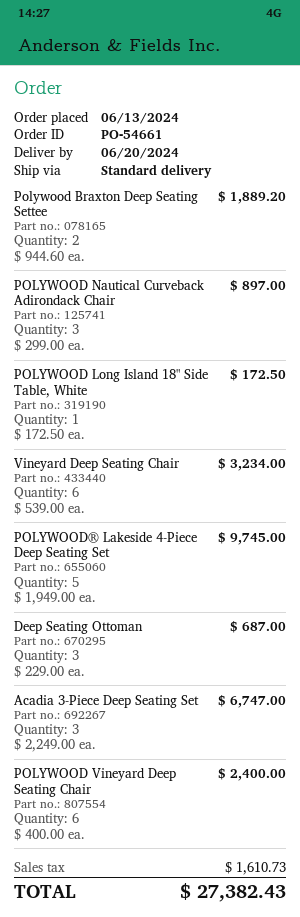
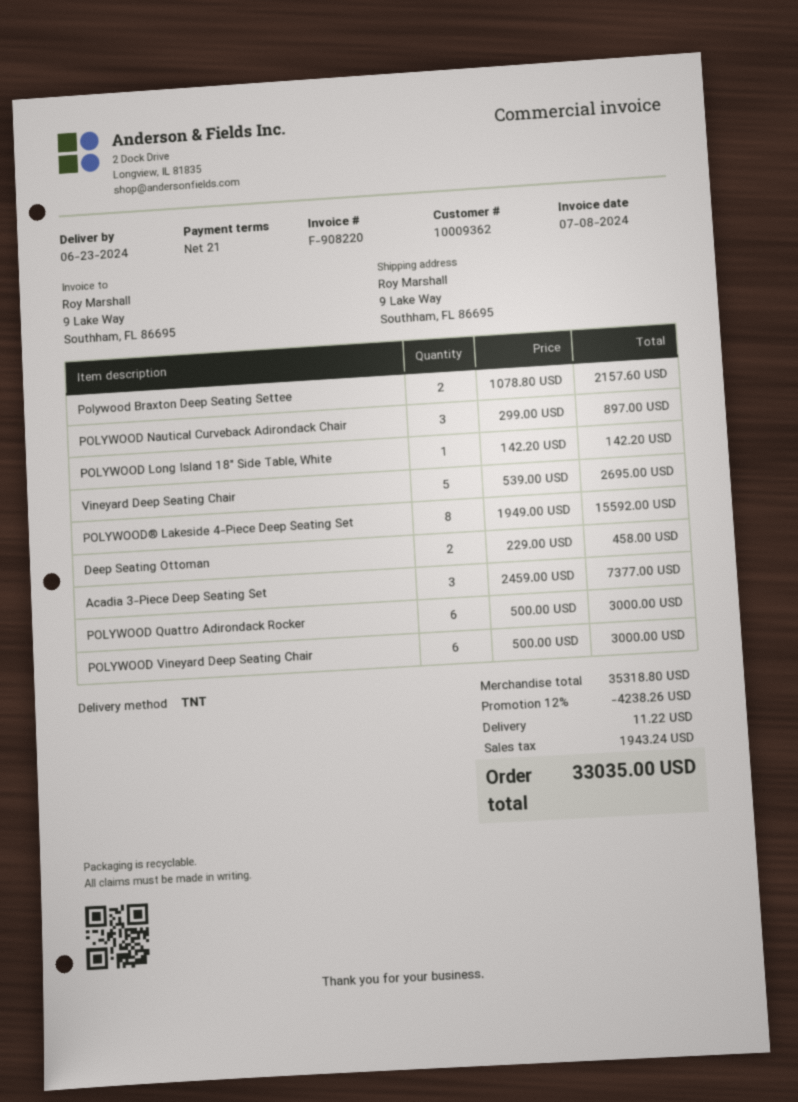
delivery date: 2024-06-20 -> 2024-06-23
shipping method: standard -> TNT
Polywood Braxton Deep Seating Settee: 2 x 944.60 = 1889.20 -> 2 x 1078.80 = 2157.60
POLYWOOD Long Island 18" Side Table, White: 1 x 172.50 = 172.50 -> 1 x 142.20 = 142.20
Vineyard Deep Seating Chair: 6 x 539.00 = 3234.00 -> 5 x 539.00 = 2695.00
POLYWOOD® Lakeside 4-Piece Deep Seating Set: 5 x 1949.00 = 9745.00 -> 8 x 1949.00 = 15592.00
Deep Seating Ottoman: 3 x 229.00 = 687.00 -> 2 x 229.00 = 458.00
Acadia 3-Piece Deep Seating Set: 3 x 2249.00 = 6747.00 -> 3 x 2459.00 = 7377.00
POLYWOOD Vineyard Deep Seating Chair: 6 x 400.00 = 2400.00 -> 6 x 500.00 = 3000.00
POLYWOOD Quattro Adirondack Rocker: none -> 6 x 500.00 = 3000.00
discount: none -> 12% = 4238.26
shipping: none -> 11.22
tax: 1610.73 -> 1943.24
total: 27382.43 -> 33035.00

